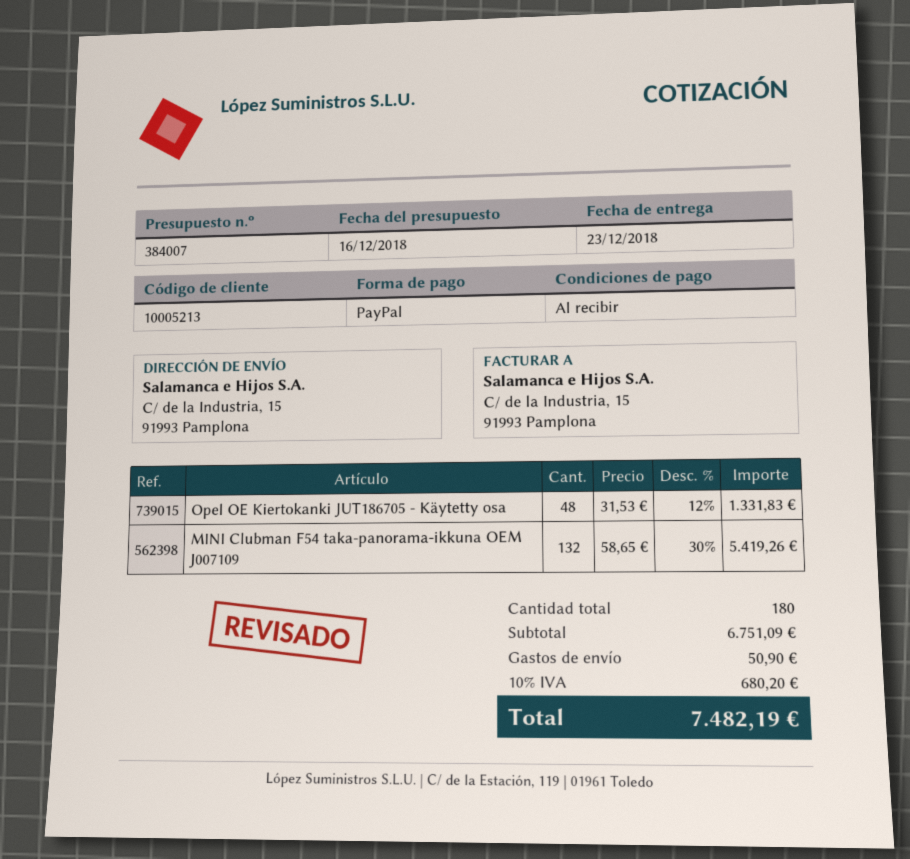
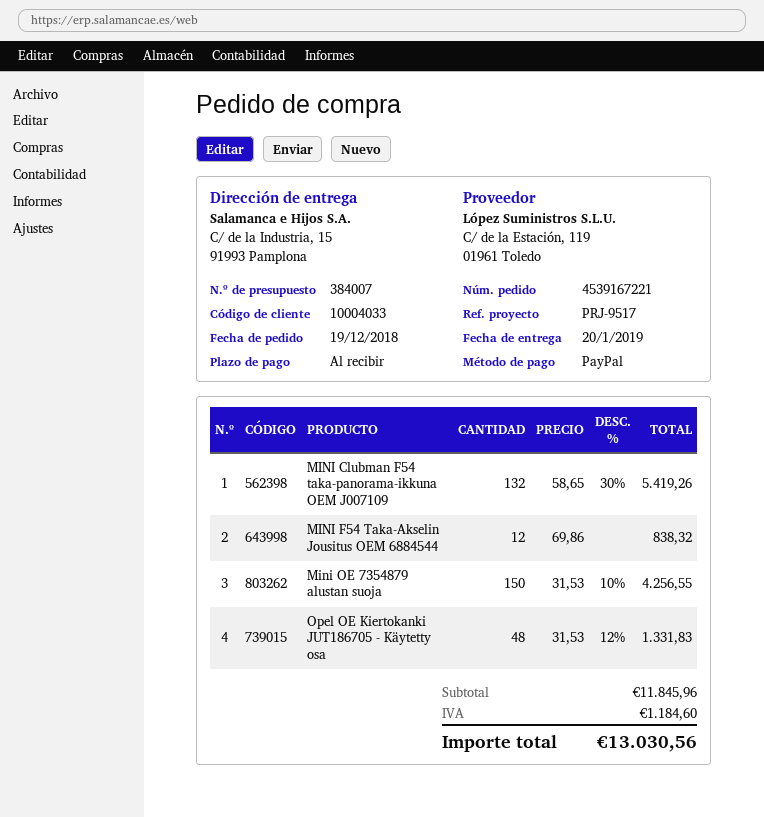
delivery date: 2018-12-23 -> 2019-01-20
customer number: 10005213 -> 10004033
MINI F54 Taka-Akselin Jousitus OEM 6884544: none -> 12 x 69.86 = 838.32
Mini OE 7354879 alustan suoja: none -> 150 x 31.53 - 10% = 4256.55
subtotal: 6751.09 -> 11845.96
shipping: 50.90 -> none
tax: 680.20 -> 1184.60
total: 7482.19 -> 13030.56

